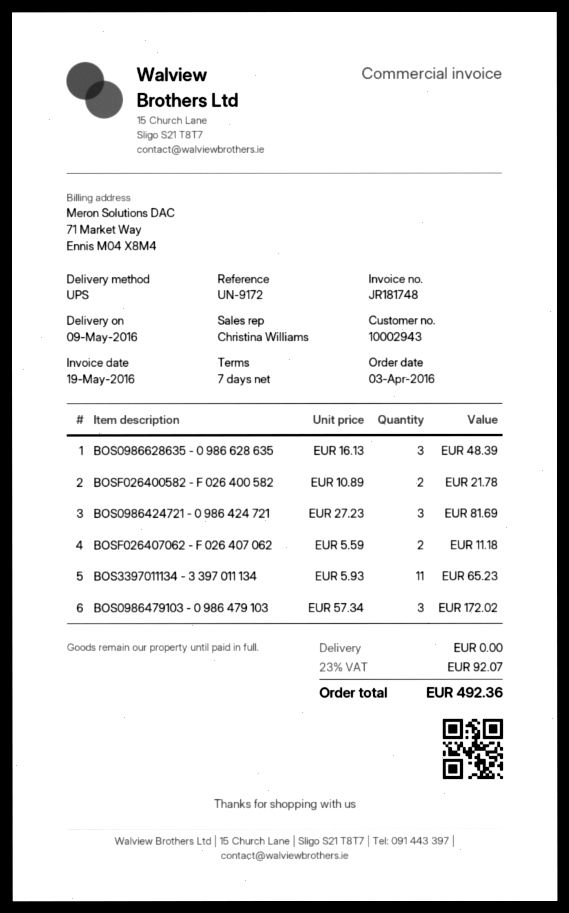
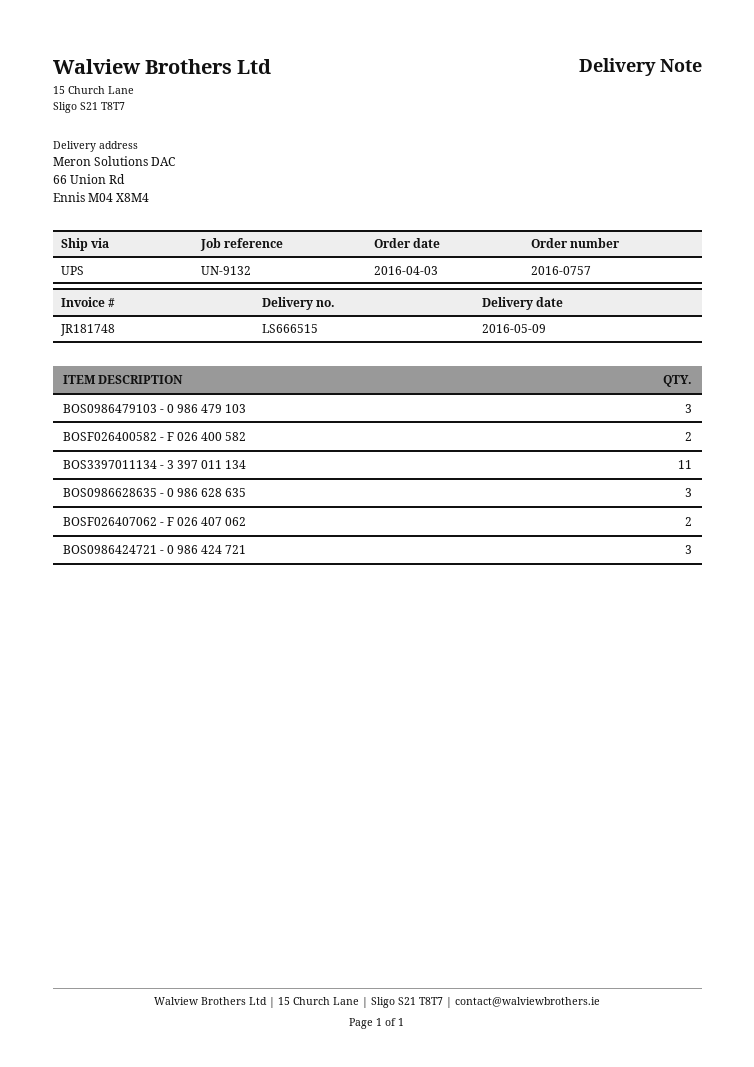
reference: UN-9172 -> UN-9132

